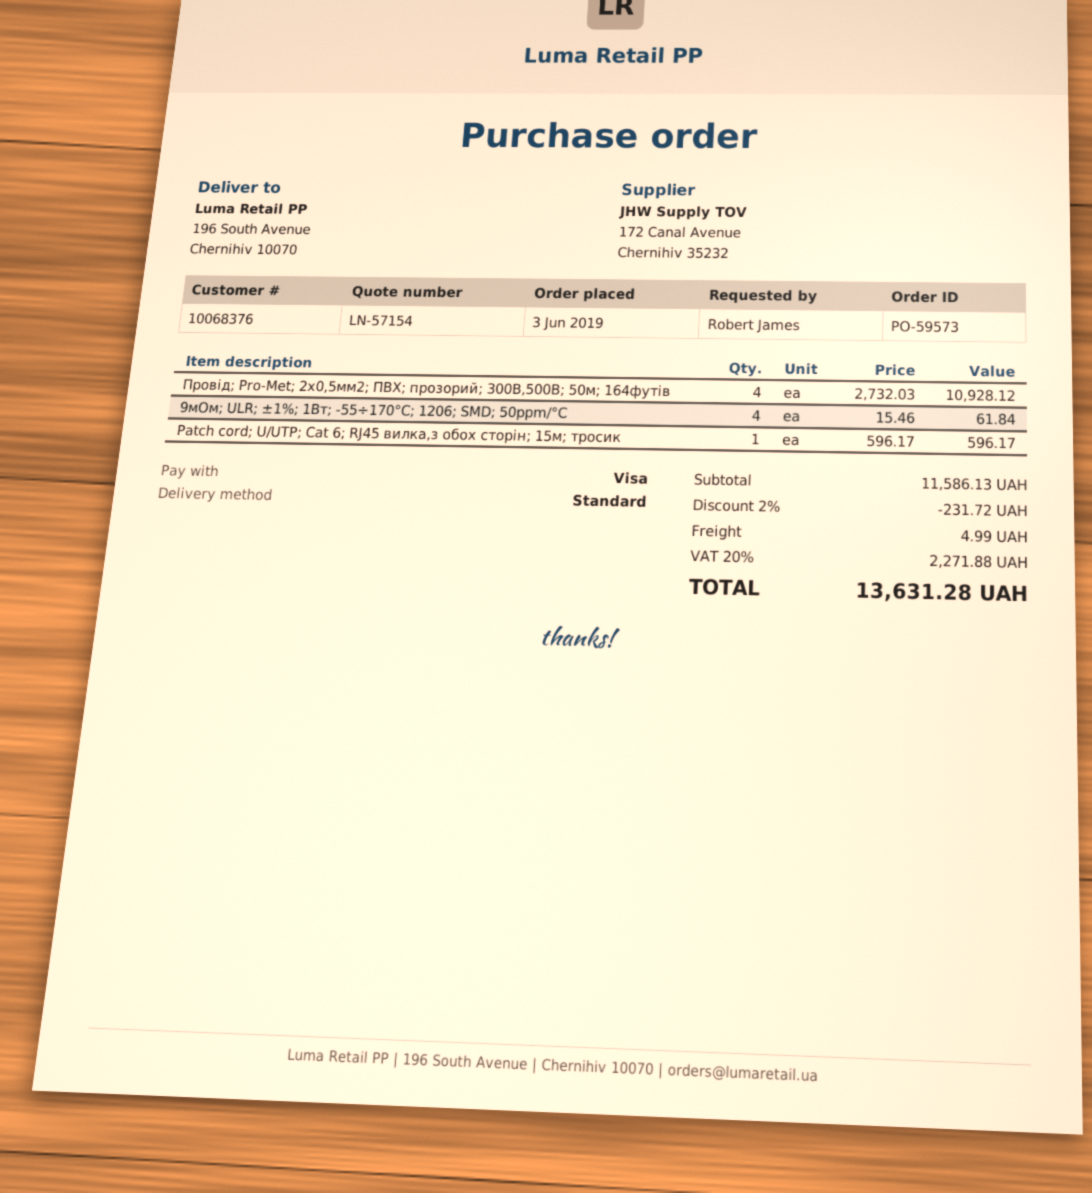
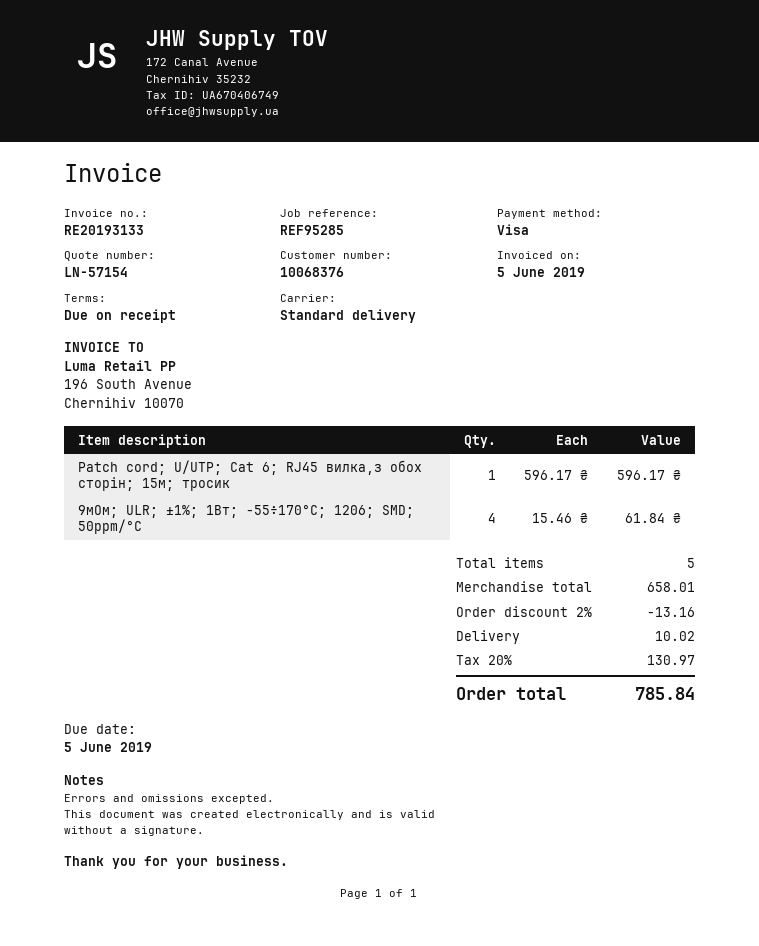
Провід; Pro-Met; 2x0,5мм2; ПВХ; прозорий; 300В,500В; 50м; 164футів: 4 x 2732.03 = 10928.12 -> none
subtotal: 11586.13 -> 658.01
discount: 2% = 231.72 -> 2% = 13.16
shipping: 4.99 -> 10.02
tax: 20% = 2271.88 -> 20% = 130.97
total: 13631.28 -> 785.84

